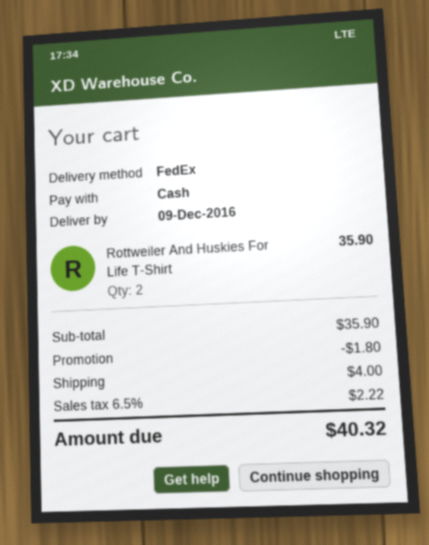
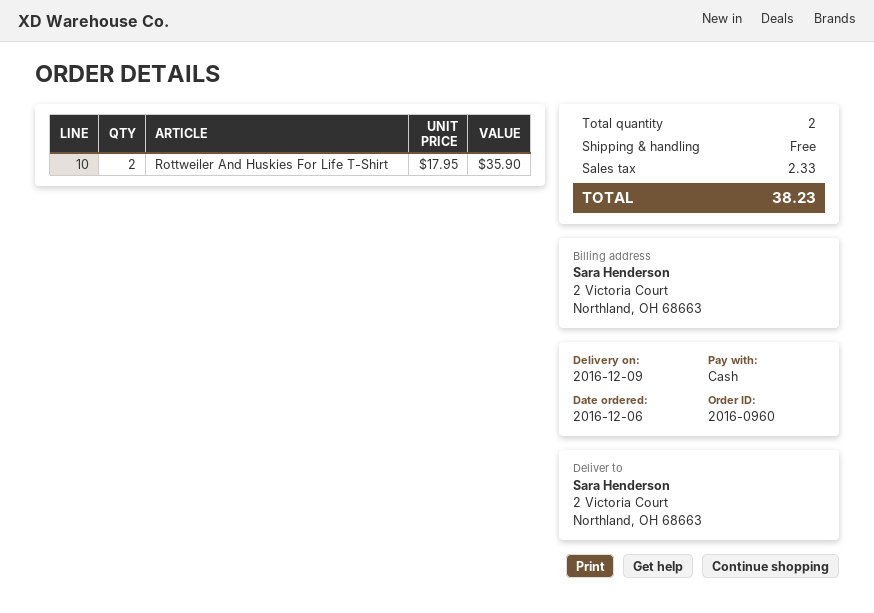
discount: 1.80 -> none
shipping: 4.00 -> 0.00
tax: 2.22 -> 2.33
total: 40.32 -> 38.23

